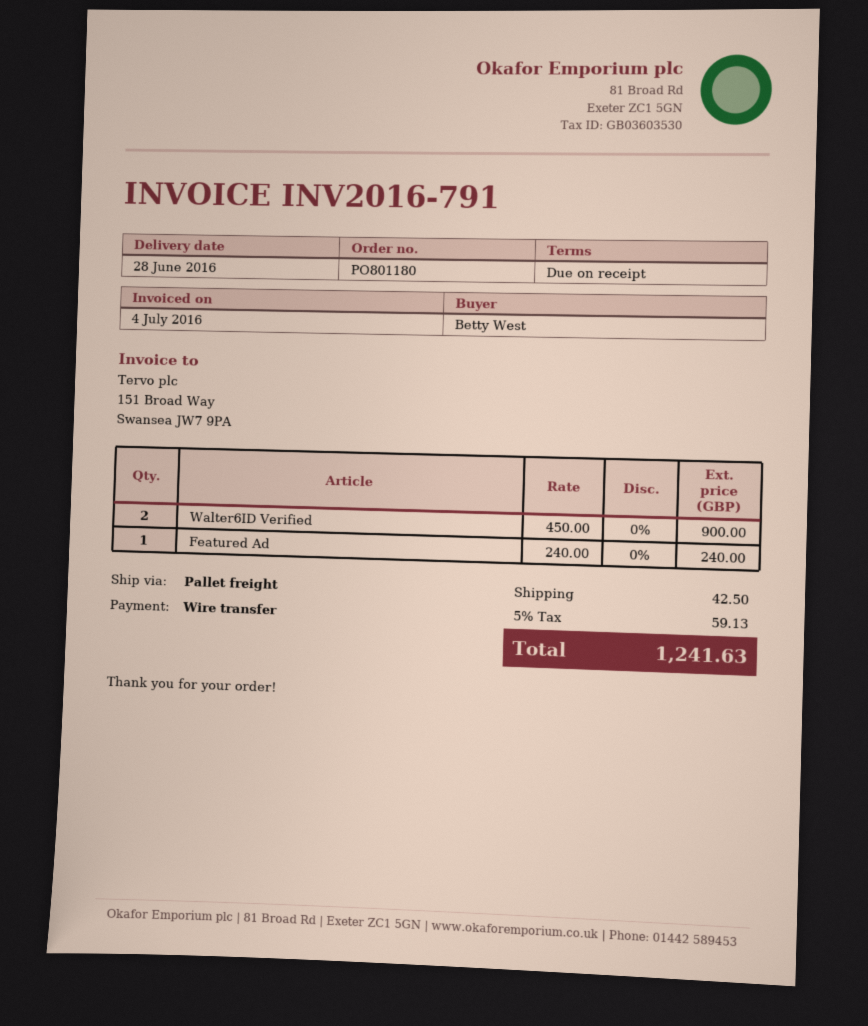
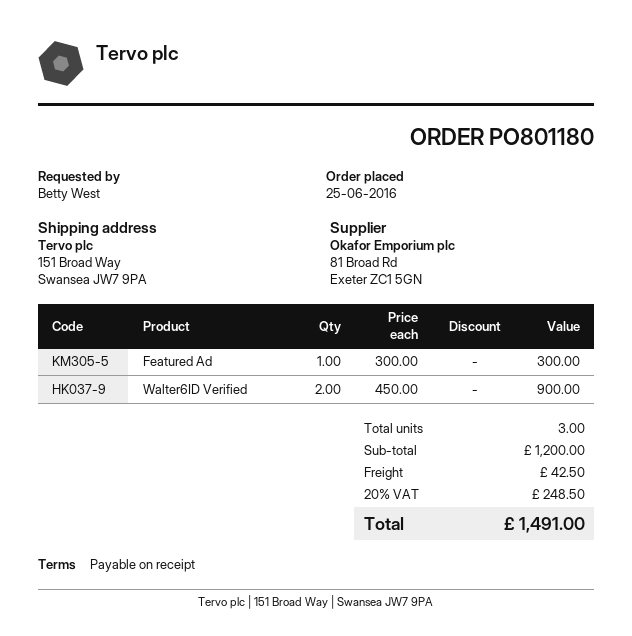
Featured Ad: 1 x 240.00 = 240.00 -> 1 x 300.00 = 300.00
tax: 5% = 59.13 -> 20% = 248.50
total: 1241.63 -> 1491.00

